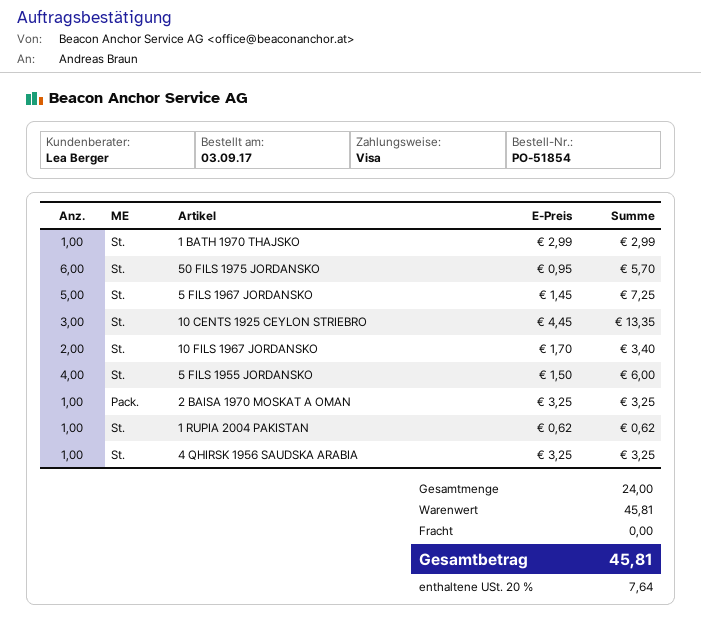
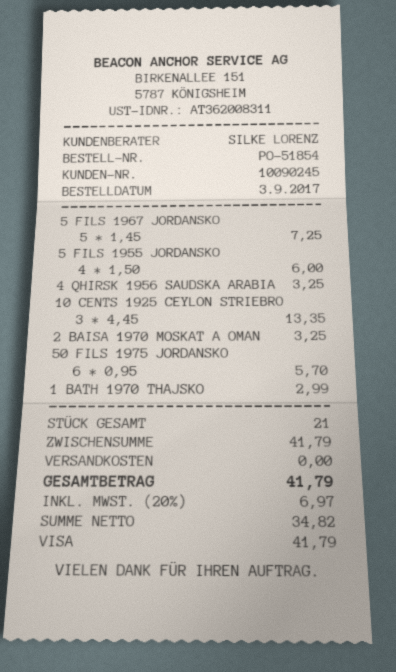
sales rep: Lea Berger -> SILKE LORENZ
10 FILS 1967 JORDANSKO: 2 x 1.70 = 3.40 -> none
1 RUPIA 2004 PAKISTAN: 1 x 0.62 = 0.62 -> none
total quantity: 24 -> 21
subtotal: 45.81 -> 41.79
tax: 20% = 7.64 -> 20% = 6.97
total: 45.81 -> 41.79

